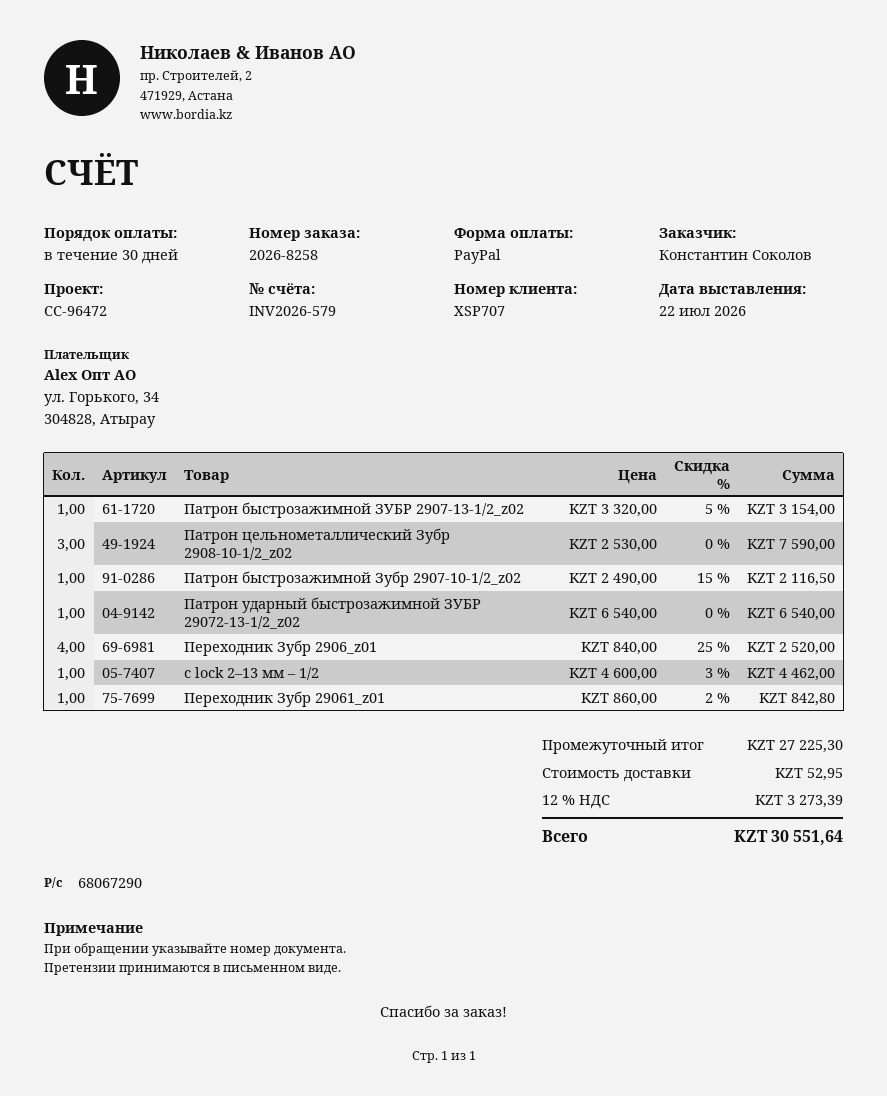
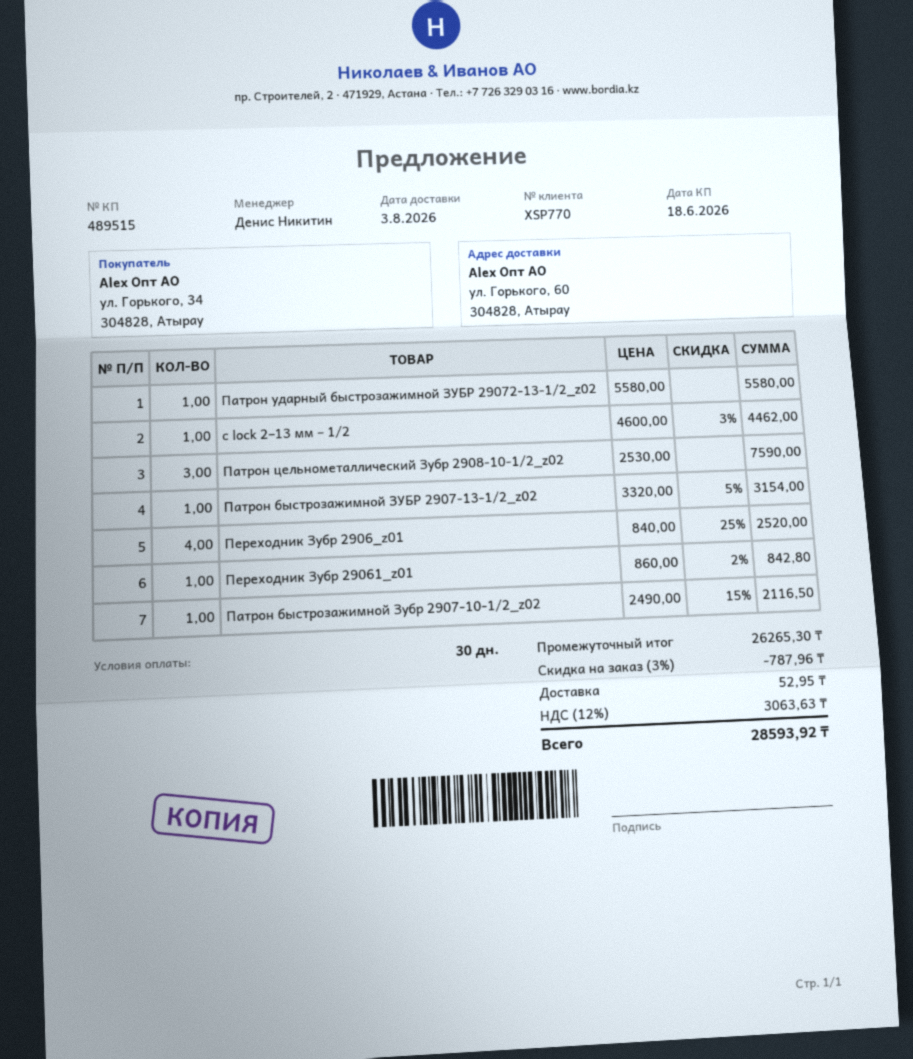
customer number: XSP707 -> XSP770
Патрон ударный быстрозажимной ЗУБР 29072-13-1/2_z02: 1 x 6540.00 = 6540.00 -> 1 x 5580.00 = 5580.00
subtotal: 27225.30 -> 26265.30
discount: none -> 3% = 787.96
tax: 12% = 3273.39 -> 12% = 3063.63
total: 30551.64 -> 28593.92

